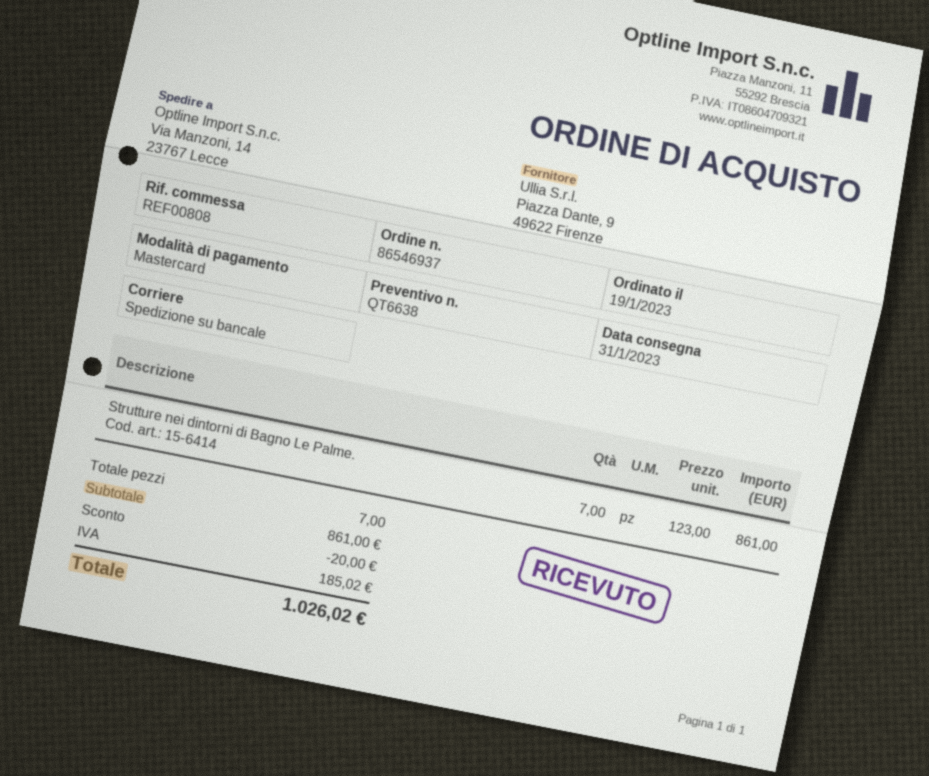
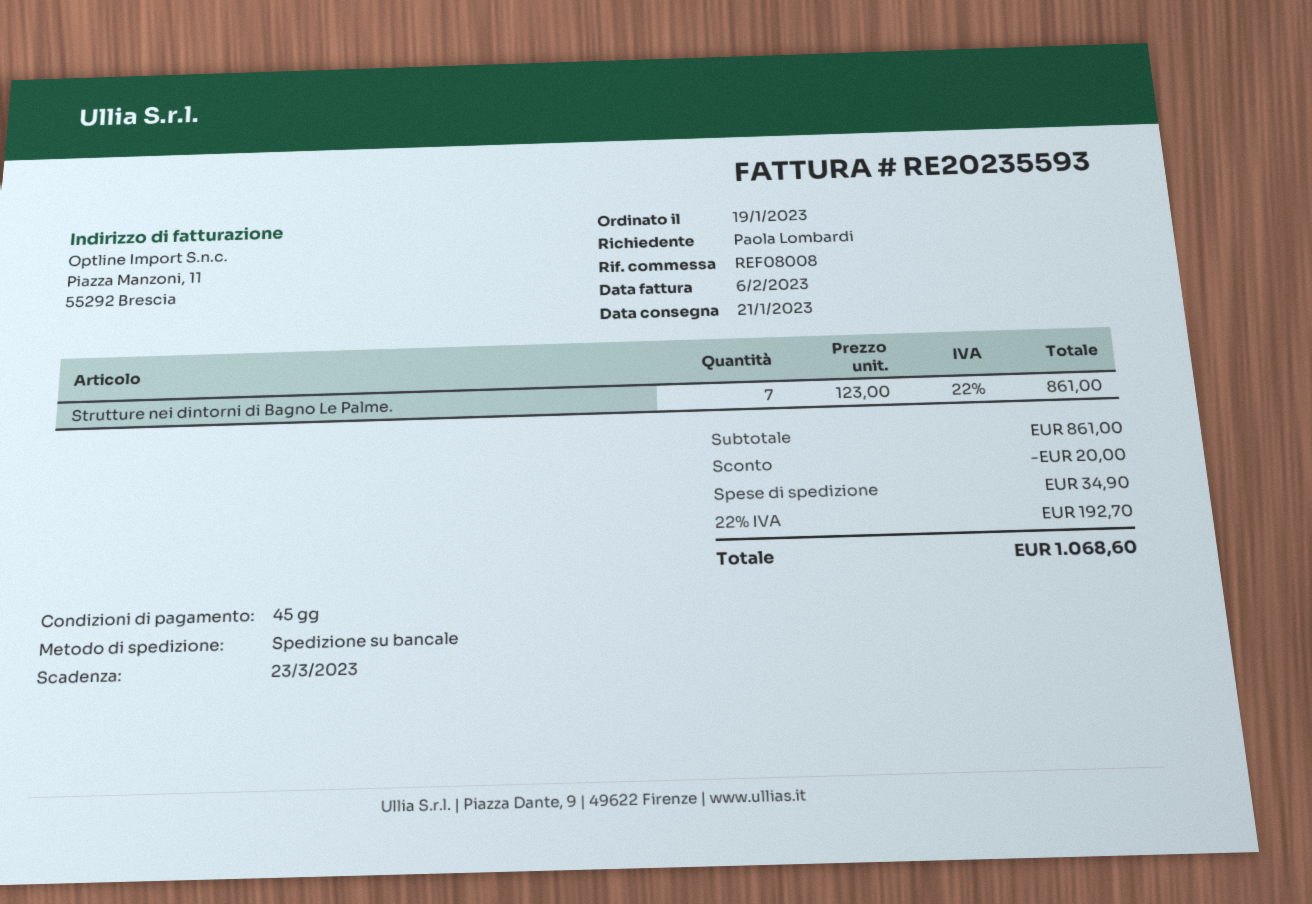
delivery date: 2023-01-31 -> 2023-01-21
reference: REF00808 -> REF08008
shipping: none -> 34.90
tax: 185.02 -> 192.70
total: 1026.02 -> 1068.60

